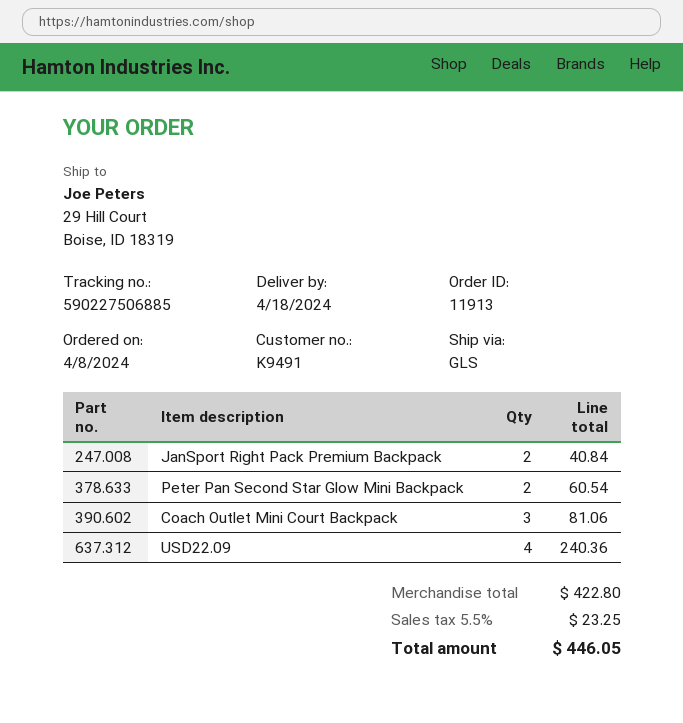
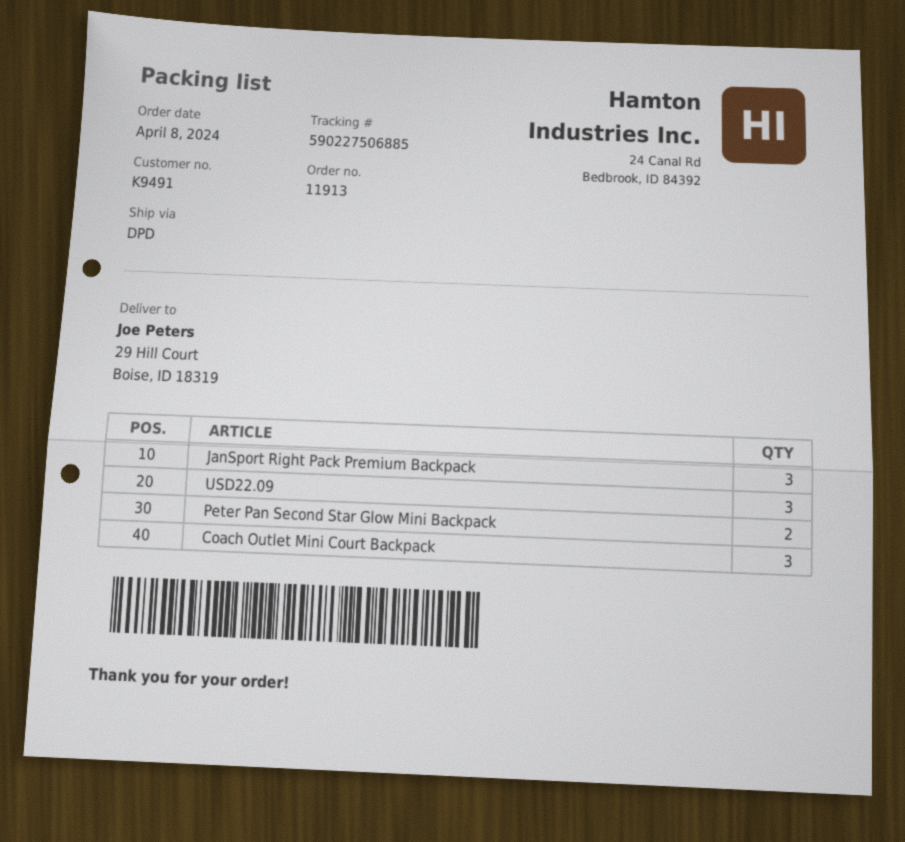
shipping method: GLS -> DPD
JanSport Right Pack Premium Backpack: 2 -> 3
USD22.09: 4 -> 3

